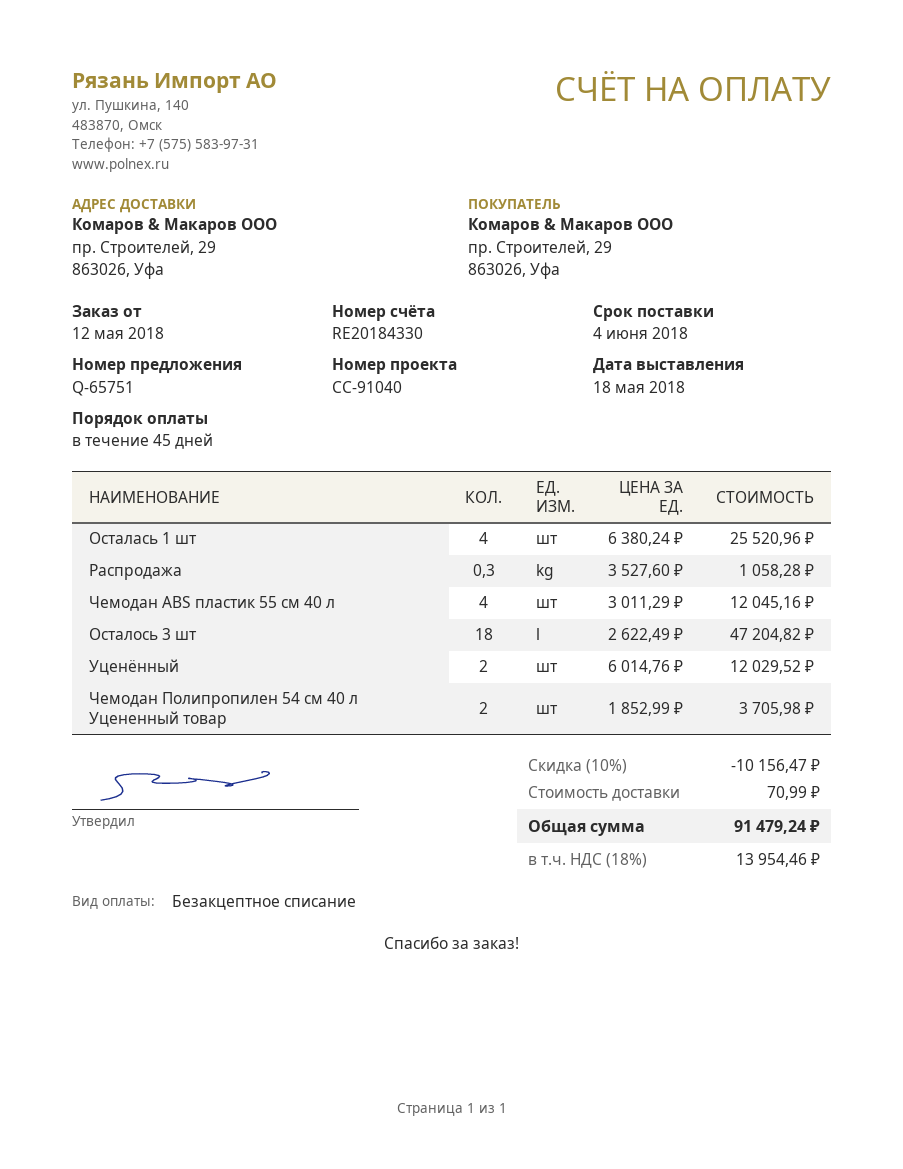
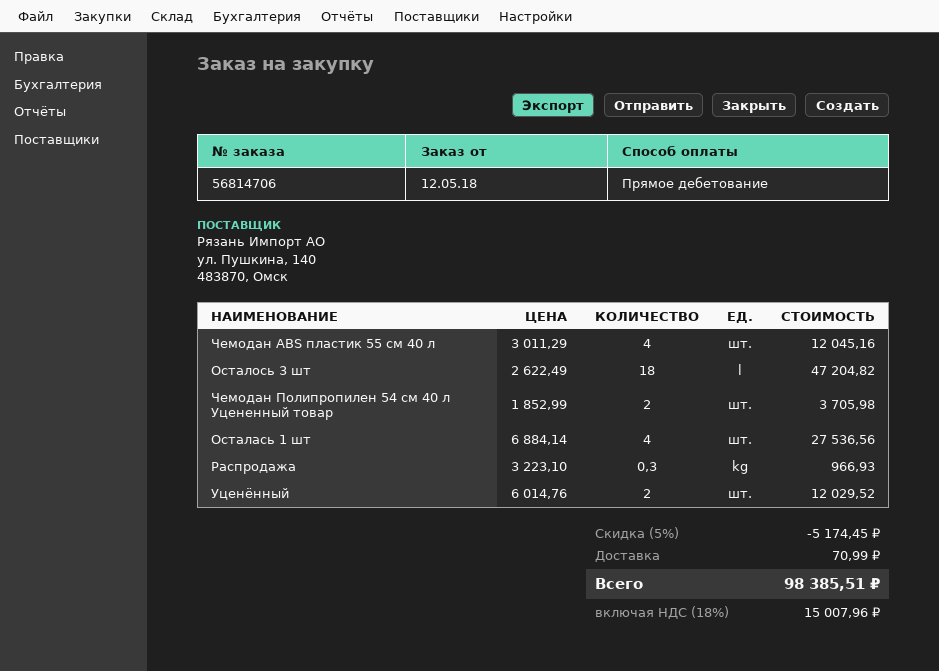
Осталась 1 шт: 4 x 6380.24 = 25520.96 -> 4 x 6884.14 = 27536.56
Распродажа: 0.3 x 3527.60 = 1058.28 -> 0.3 x 3223.10 = 966.93
discount: 10% = 10156.47 -> 5% = 5174.45
tax: 18% = 13954.46 -> 18% = 15007.96
total: 91479.24 -> 98385.51

